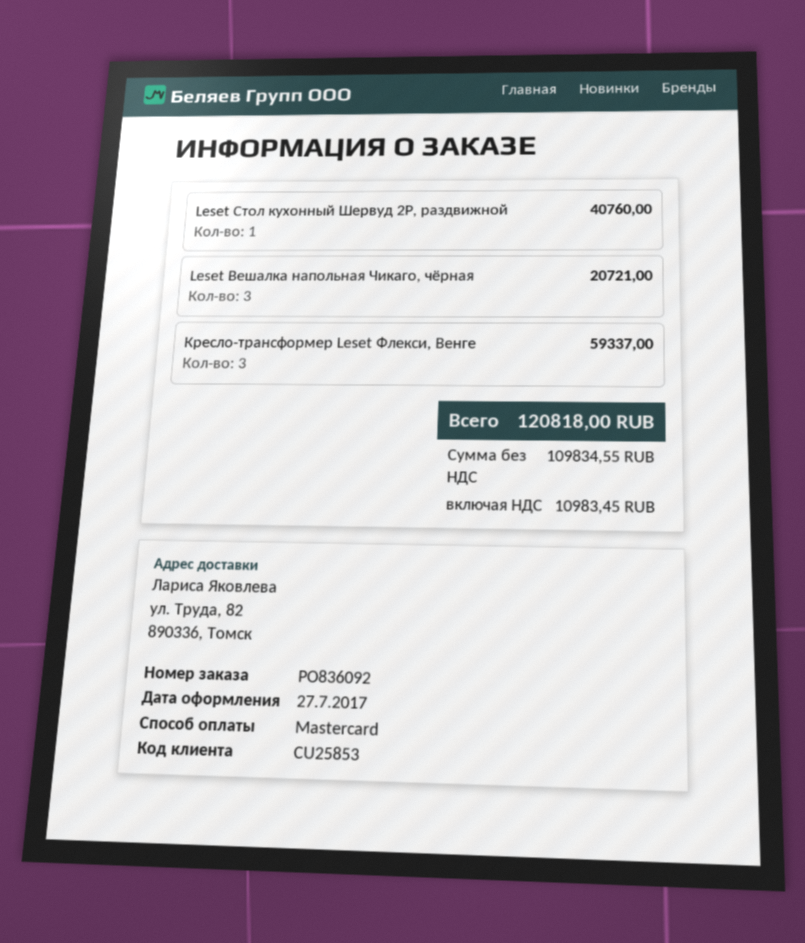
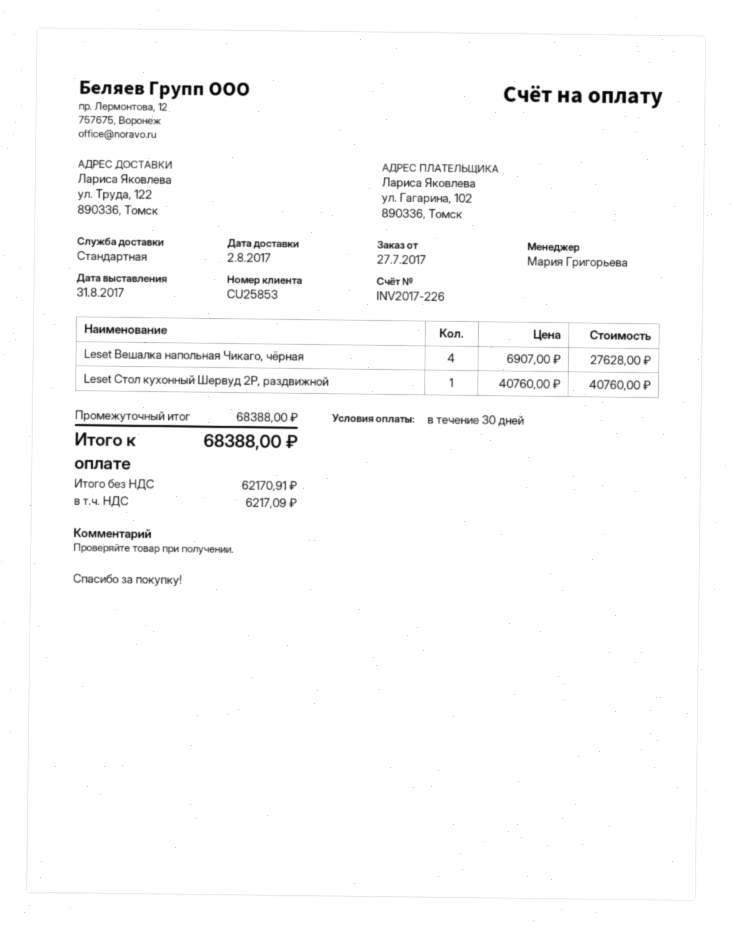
ship to: ул. Труда, 82, 890336, Томск -> ул. Труда, 122, 890336, Томск
Leset Вешалка напольная Чикаго, чёрная: 3 for 20721.00 -> 4 for 27628.00
Кресло-трансформер Leset Флекси, Венге: 3 for 59337.00 -> none
net: 109834.55 -> 62170.91
tax: 10983.45 -> 6217.09
total: 120818.00 -> 68388.00

